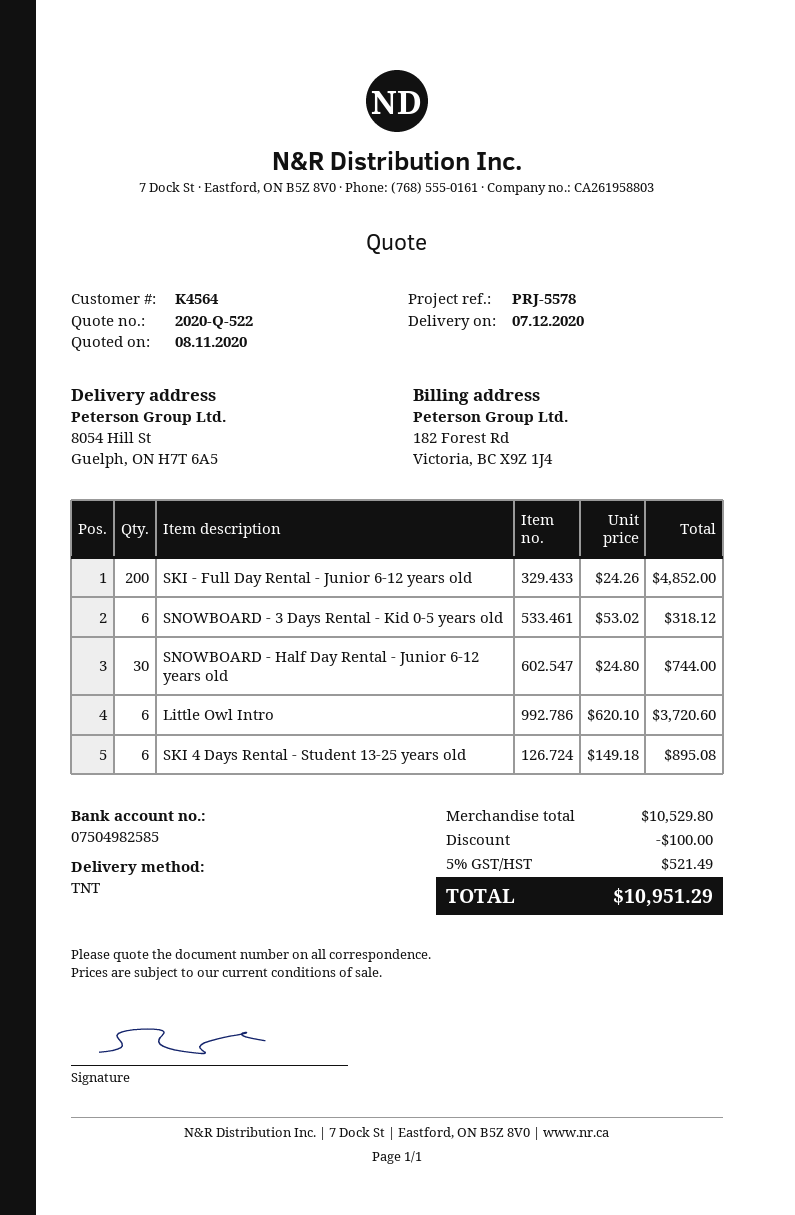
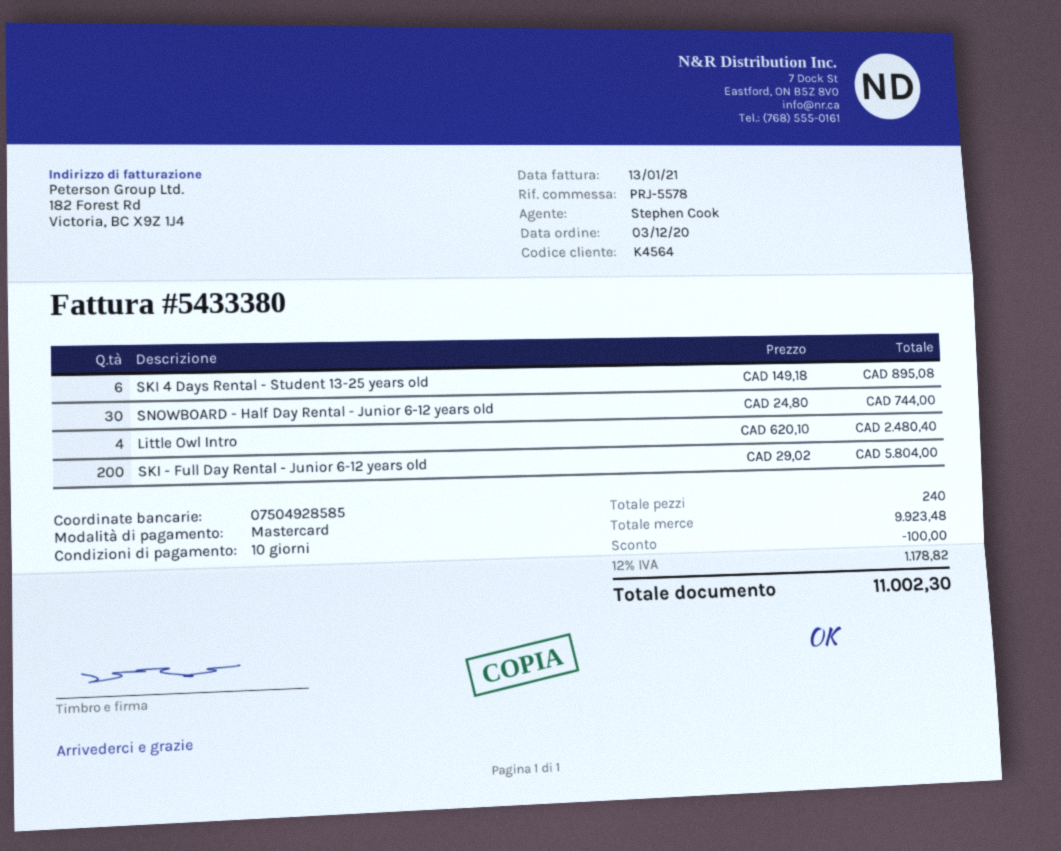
bank account: 07504982585 -> 07504928585
SKI - Full Day Rental - Junior 6-12 years old: 200 x 24.26 = 4852.00 -> 200 x 29.02 = 5804.00
SNOWBOARD - 3 Days Rental - Kid 0-5 years old: 6 x 53.02 = 318.12 -> none
Little Owl Intro: 6 x 620.10 = 3720.60 -> 4 x 620.10 = 2480.40
subtotal: 10529.80 -> 9923.48
tax: 5% = 521.49 -> 12% = 1178.82
total: 10951.29 -> 11002.30

